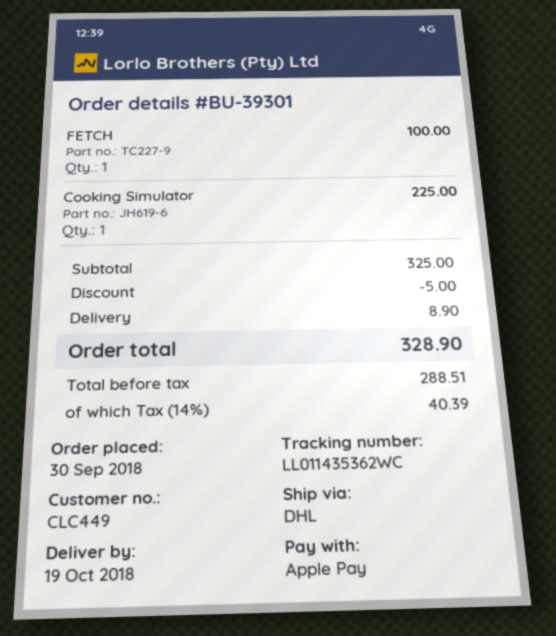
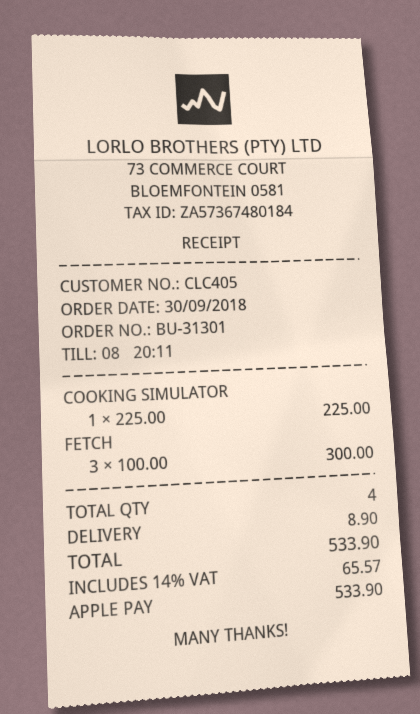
order number: BU-39301 -> BU-31301
customer number: CLC449 -> CLC405
FETCH: 1 for 100.00 -> 3 for 300.00
discount: 5.00 -> none
tax: 14% = 40.39 -> 14% = 65.57
total: 328.90 -> 533.90

